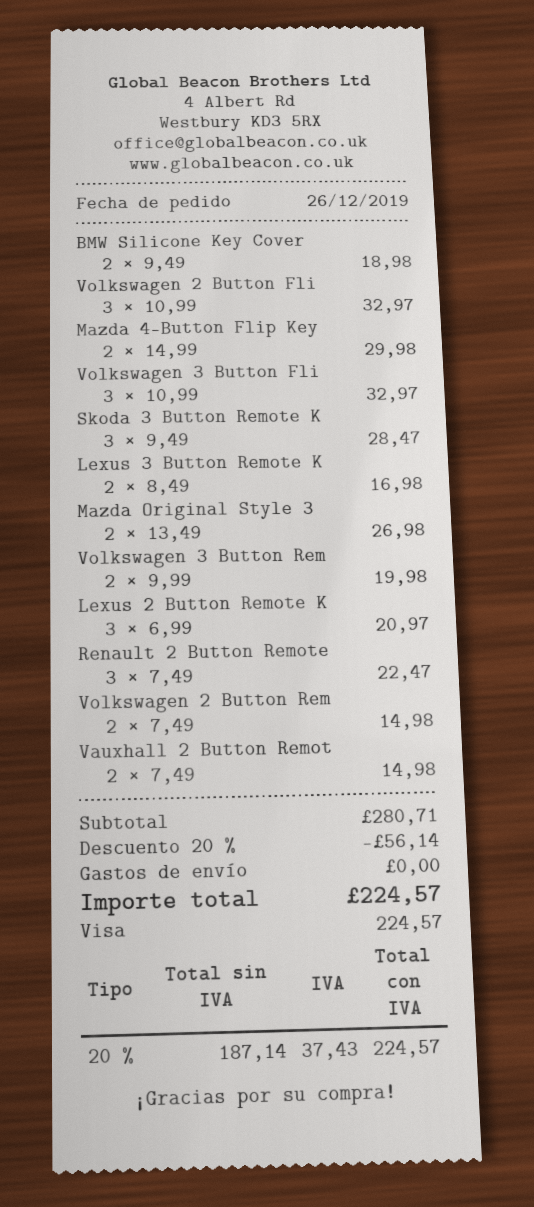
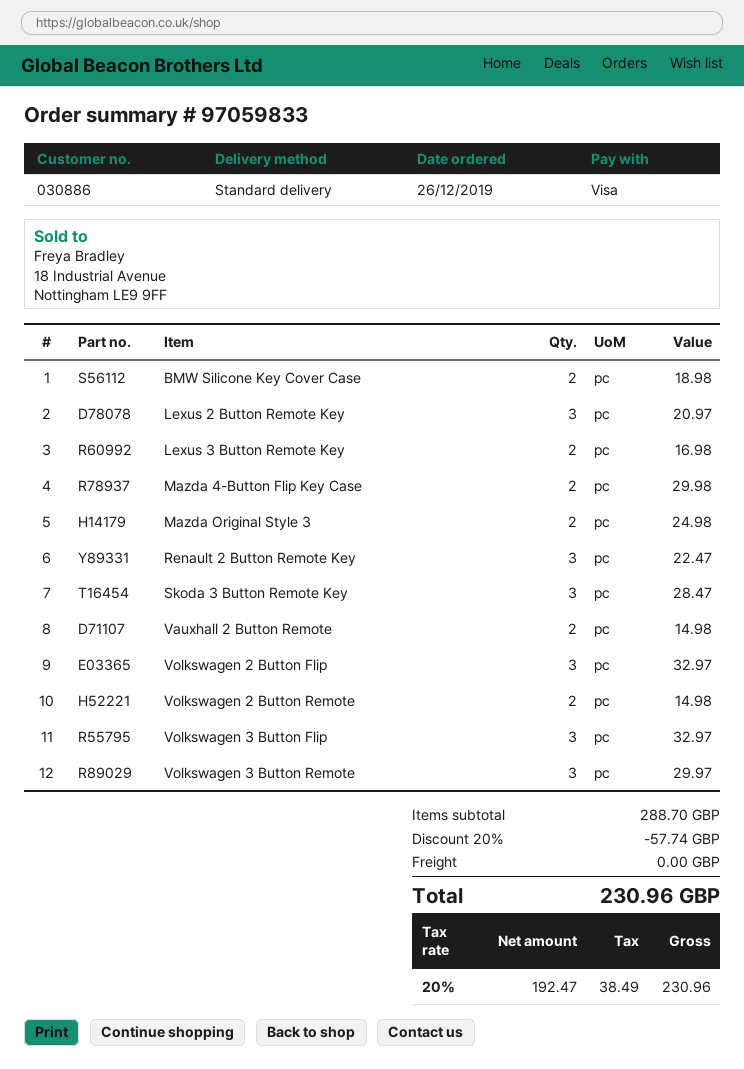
Mazda Original Style 3: 2 for 26.98 -> 2 for 24.98
Volkswagen 3 Button Rem: 2 for 19.98 -> 3 for 29.97
subtotal: 280.71 -> 288.70
discount: 20% = 56.14 -> 20% = 57.74
net: 187.14 -> 192.47
tax: 20% = 37.43 -> 20% = 38.49
total: 224.57 -> 230.96

